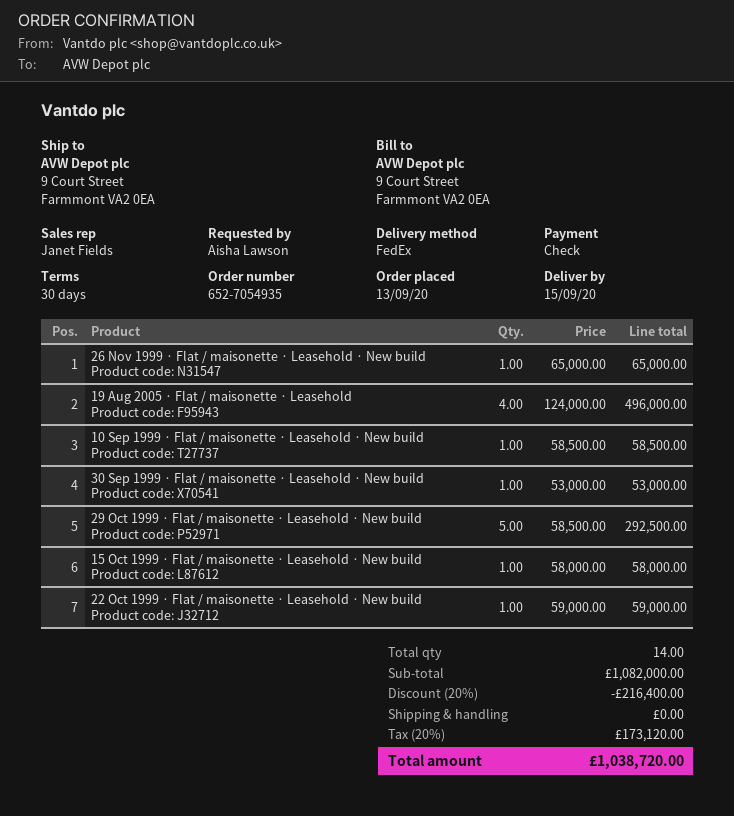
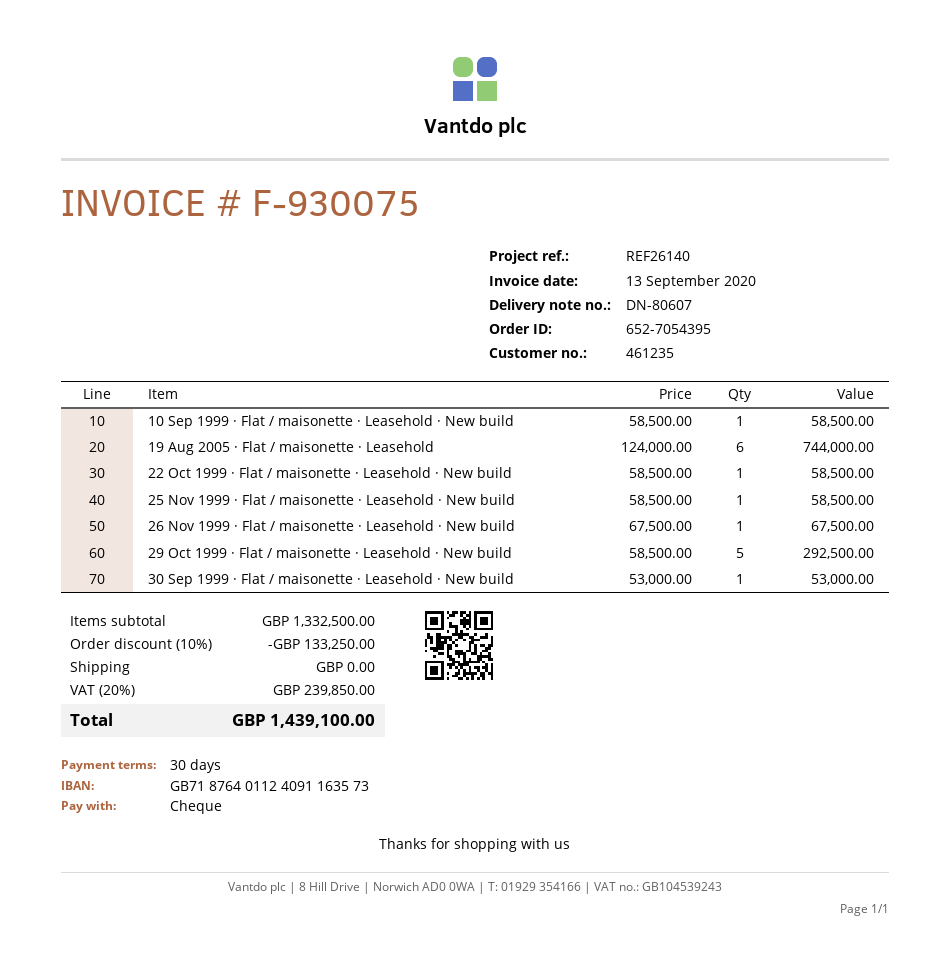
order number: 652-7054935 -> 652-7054395
26 Nov 1999 · Flat / maisonette · Leasehold · New build: 1 x 65000.00 = 65000.00 -> 1 x 67500.00 = 67500.00
19 Aug 2005 · Flat / maisonette · Leasehold: 4 x 124000.00 = 496000.00 -> 6 x 124000.00 = 744000.00
15 Oct 1999 · Flat / maisonette · Leasehold · New build: 1 x 58000.00 = 58000.00 -> none
22 Oct 1999 · Flat / maisonette · Leasehold · New build: 1 x 59000.00 = 59000.00 -> 1 x 58500.00 = 58500.00
25 Nov 1999 · Flat / maisonette · Leasehold · New build: none -> 1 x 58500.00 = 58500.00
subtotal: 1082000.00 -> 1332500.00
discount: 20% = 216400.00 -> 10% = 133250.00
tax: 20% = 173120.00 -> 20% = 239850.00
total: 1038720.00 -> 1439100.00

